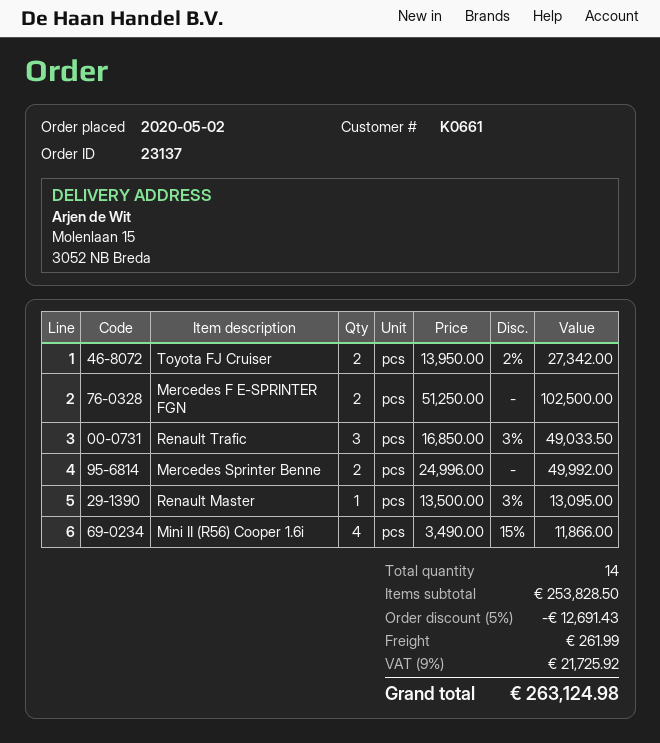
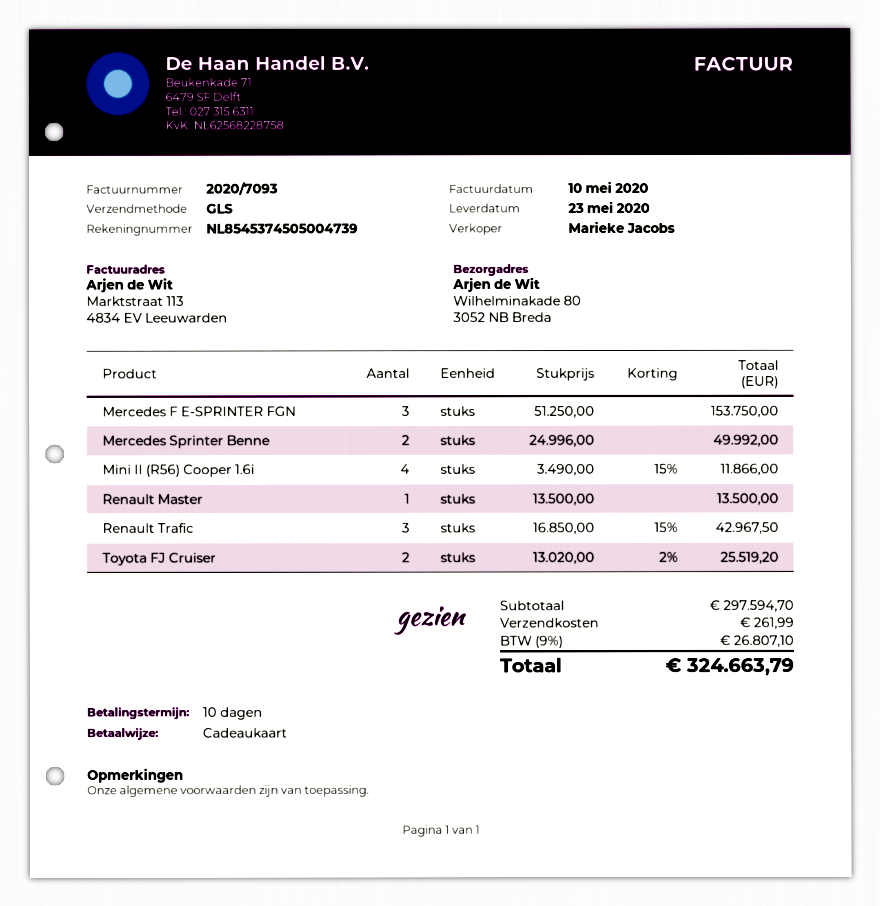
ship to: Molenlaan 15, 3052 NB Breda -> Wilhelminakade 80, 3052 NB Breda
Toyota FJ Cruiser: 2 x 13950.00 - 2% = 27342.00 -> 2 x 13020.00 - 2% = 25519.20
Mercedes F E-SPRINTER FGN: 2 x 51250.00 = 102500.00 -> 3 x 51250.00 = 153750.00
Renault Trafic: 3 x 16850.00 - 3% = 49033.50 -> 3 x 16850.00 - 15% = 42967.50
Renault Master: 1 x 13500.00 - 3% = 13095.00 -> 1 x 13500.00 = 13500.00
subtotal: 253828.50 -> 297594.70
discount: 5% = 12691.43 -> none
tax: 9% = 21725.92 -> 9% = 26807.10
total: 263124.98 -> 324663.79

